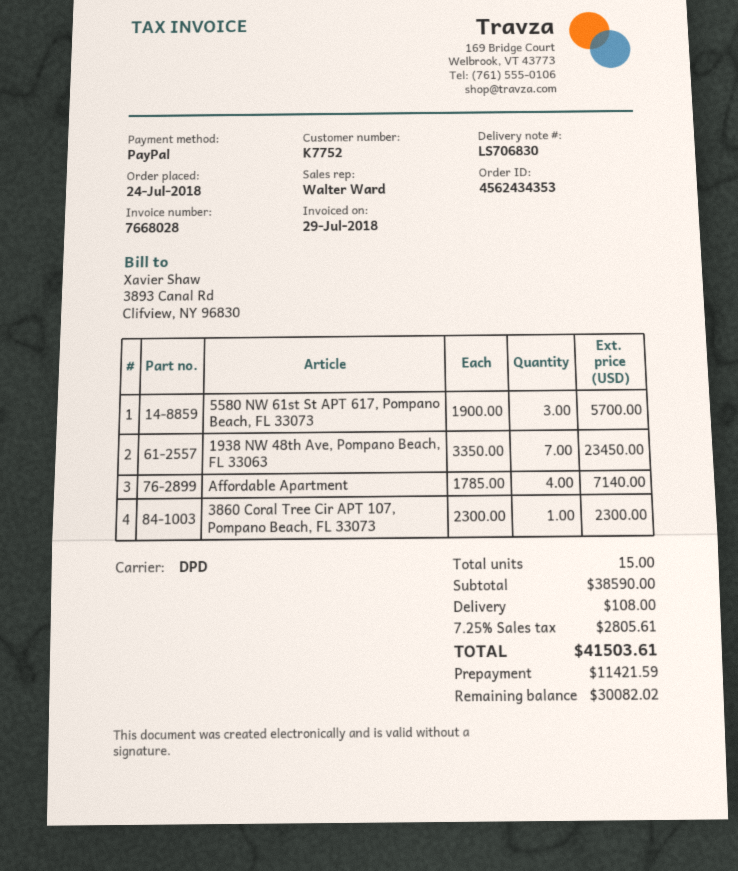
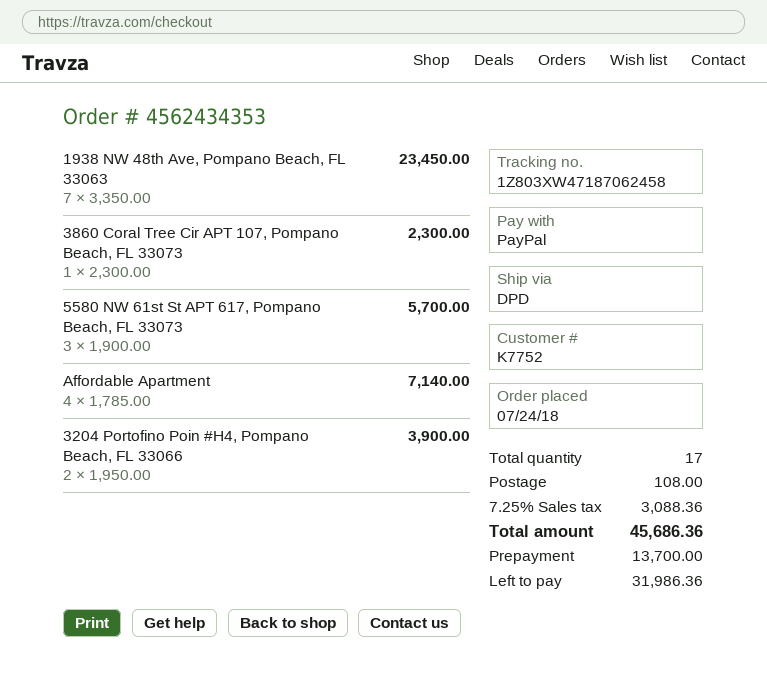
3204 Portofino Poin #H4, Pompano Beach, FL 33066: none -> 2 x 1950.00 = 3900.00
total quantity: 15 -> 17
tax: 7.25% = 2805.61 -> 7.25% = 3088.36
total: 41503.61 -> 45686.36
deposit: 11421.59 -> 13700.00
balance: 30082.02 -> 31986.36

